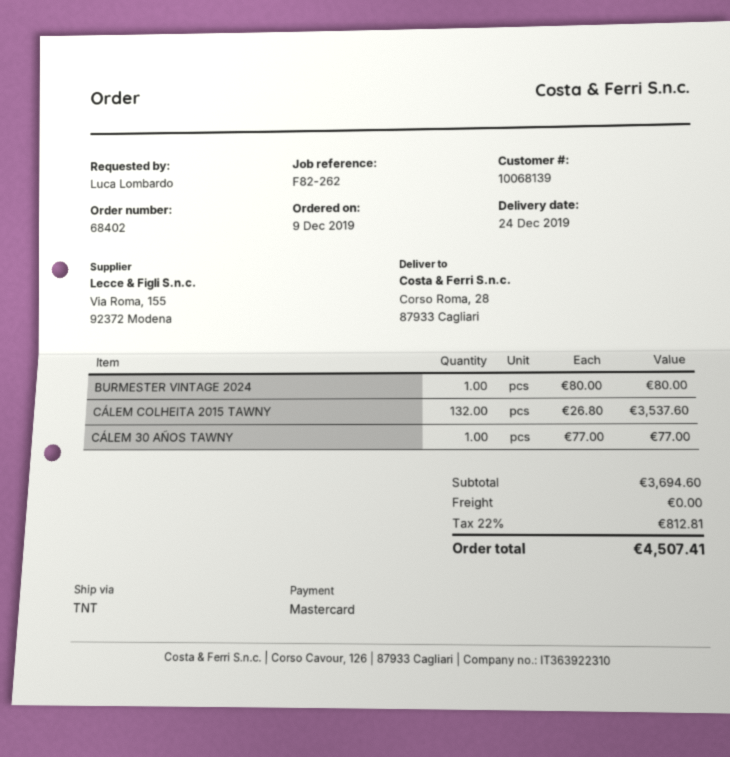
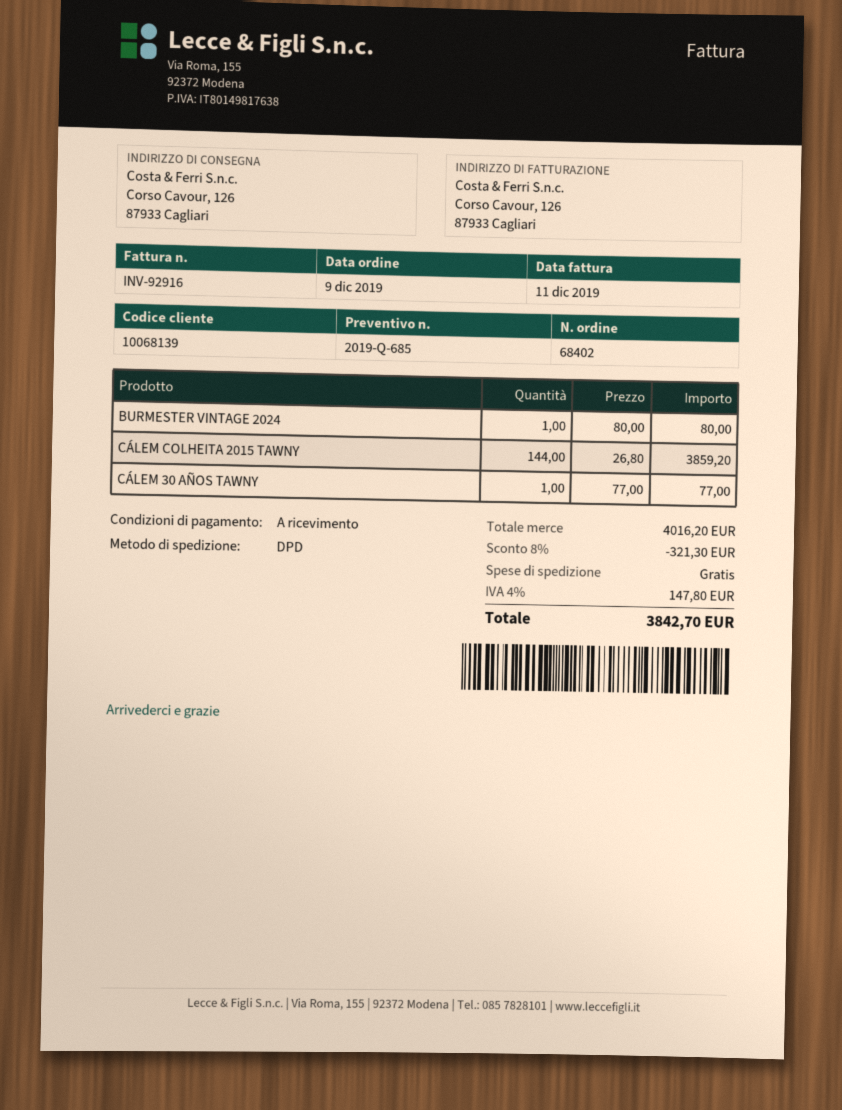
shipping method: TNT -> DPD
ship to: Corso Roma, 28, 87933 Cagliari -> Corso Cavour, 126, 87933 Cagliari
CÁLEM COLHEITA 2015 TAWNY: 132 x 26.80 = 3537.60 -> 144 x 26.80 = 3859.20
subtotal: 3694.60 -> 4016.20
discount: none -> 8% = 321.30
tax: 22% = 812.81 -> 4% = 147.80
total: 4507.41 -> 3842.70

